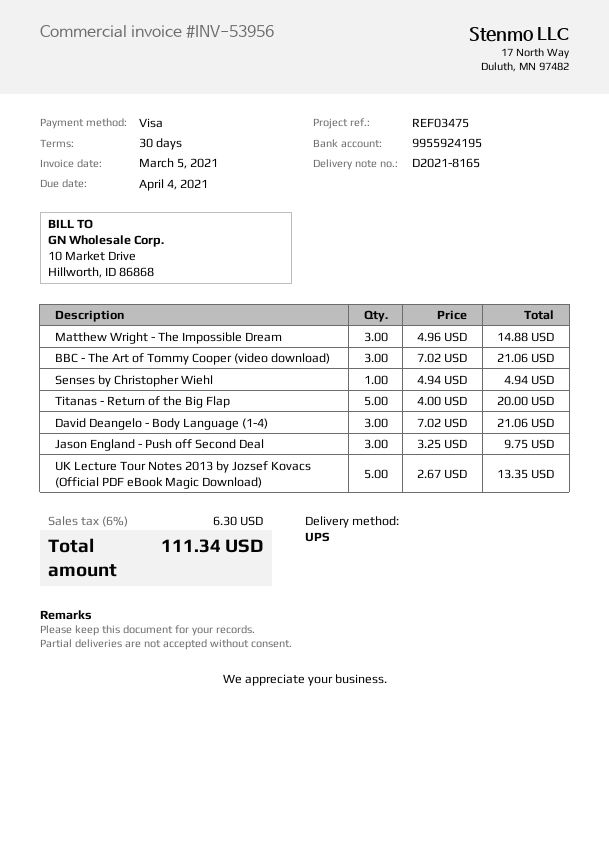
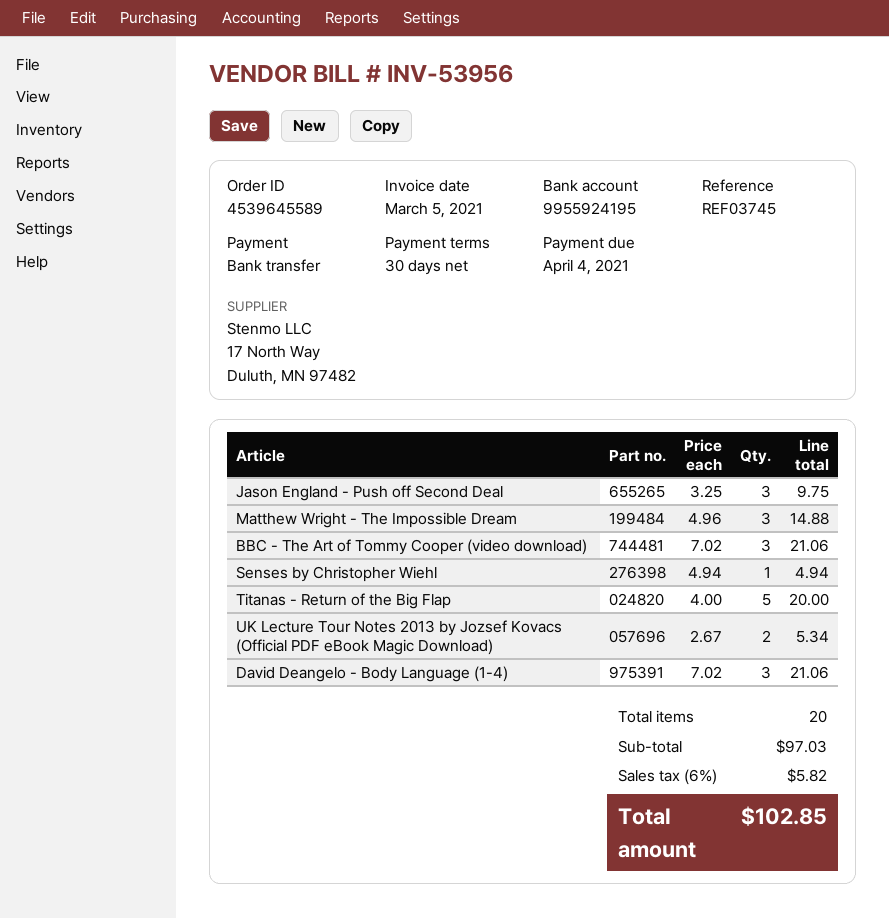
reference: REF03475 -> REF03745
payment method: Visa -> bank transfer
UK Lecture Tour Notes 2013 by Jozsef Kovacs (Official PDF eBook Magic Download): 5 x 2.67 = 13.35 -> 2 x 2.67 = 5.34
tax: 6% = 6.30 -> 6% = 5.82
total: 111.34 -> 102.85

